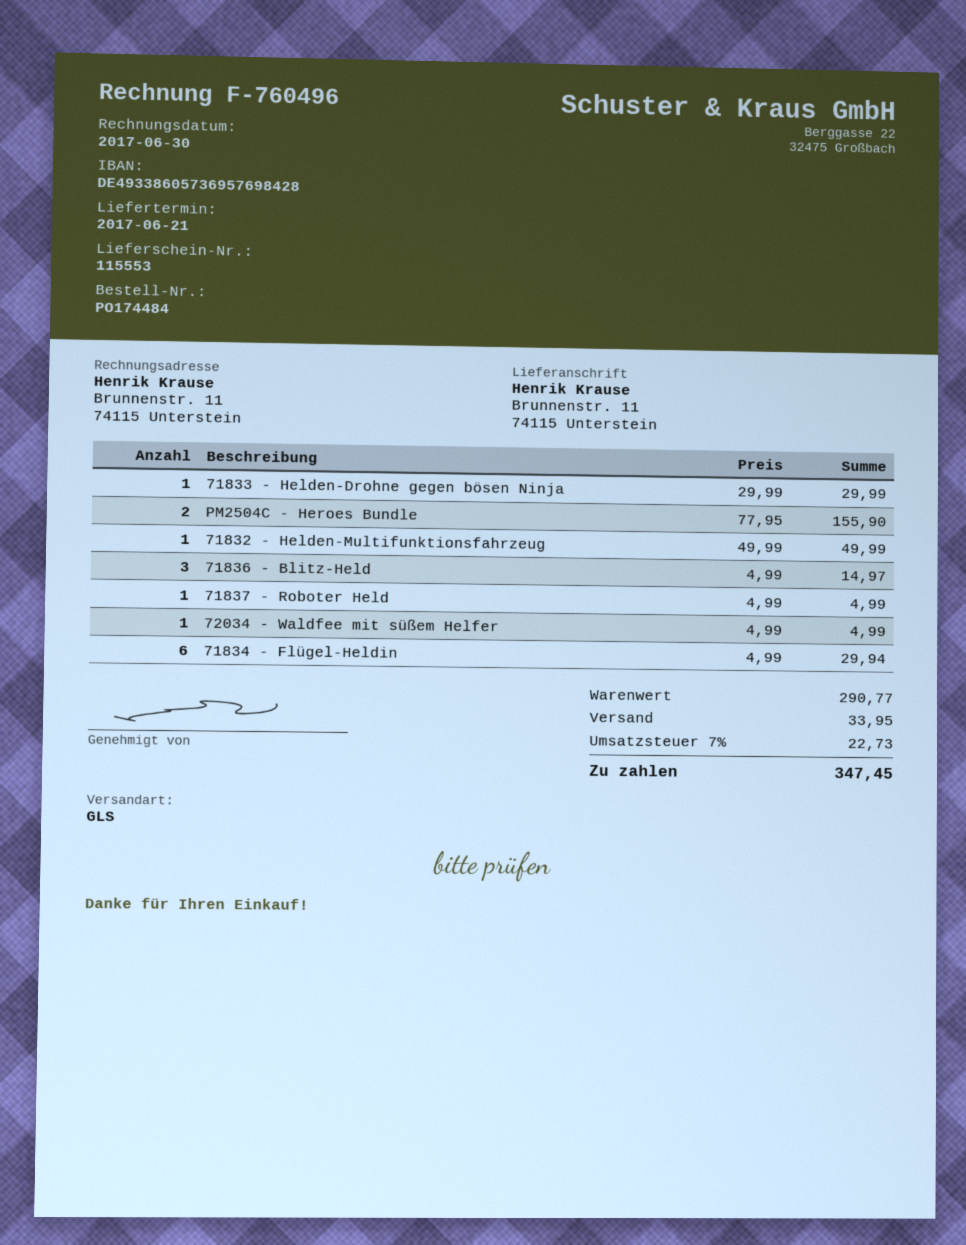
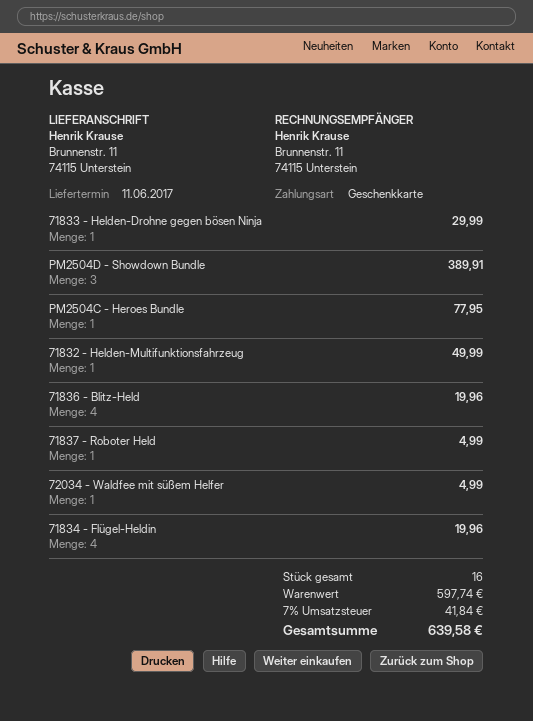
delivery date: 2017-06-21 -> 2017-06-11
PM2504C - Heroes Bundle: 2 for 155.90 -> 1 for 77.95
71836 - Blitz-Held: 3 for 14.97 -> 4 for 19.96
71834 - Flügel-Heldin: 6 for 29.94 -> 4 for 19.96
PM2504D - Showdown Bundle: none -> 3 for 389.91
subtotal: 290.77 -> 597.74
shipping: 33.95 -> none
tax: 7% = 22.73 -> 7% = 41.84
total: 347.45 -> 639.58

